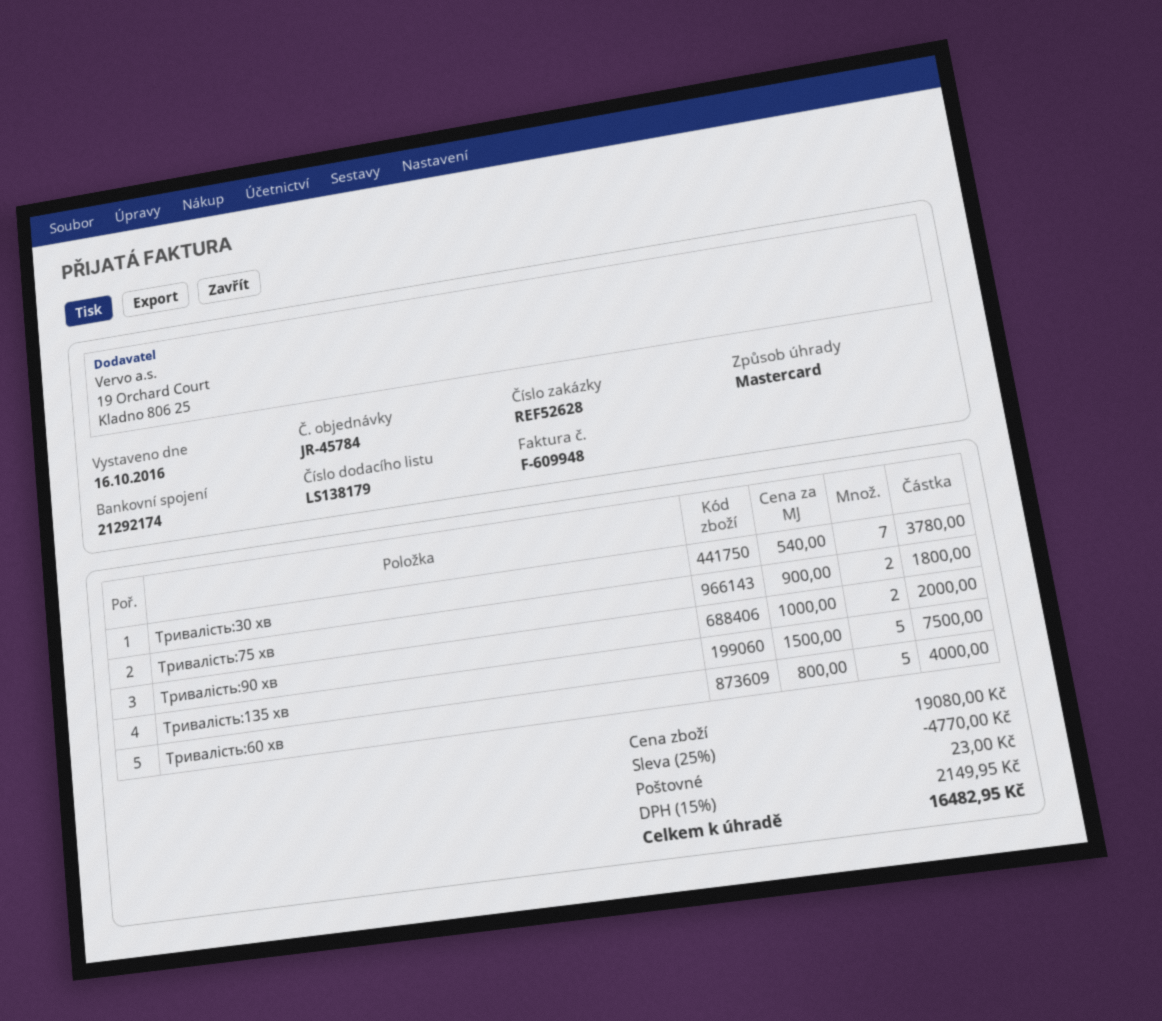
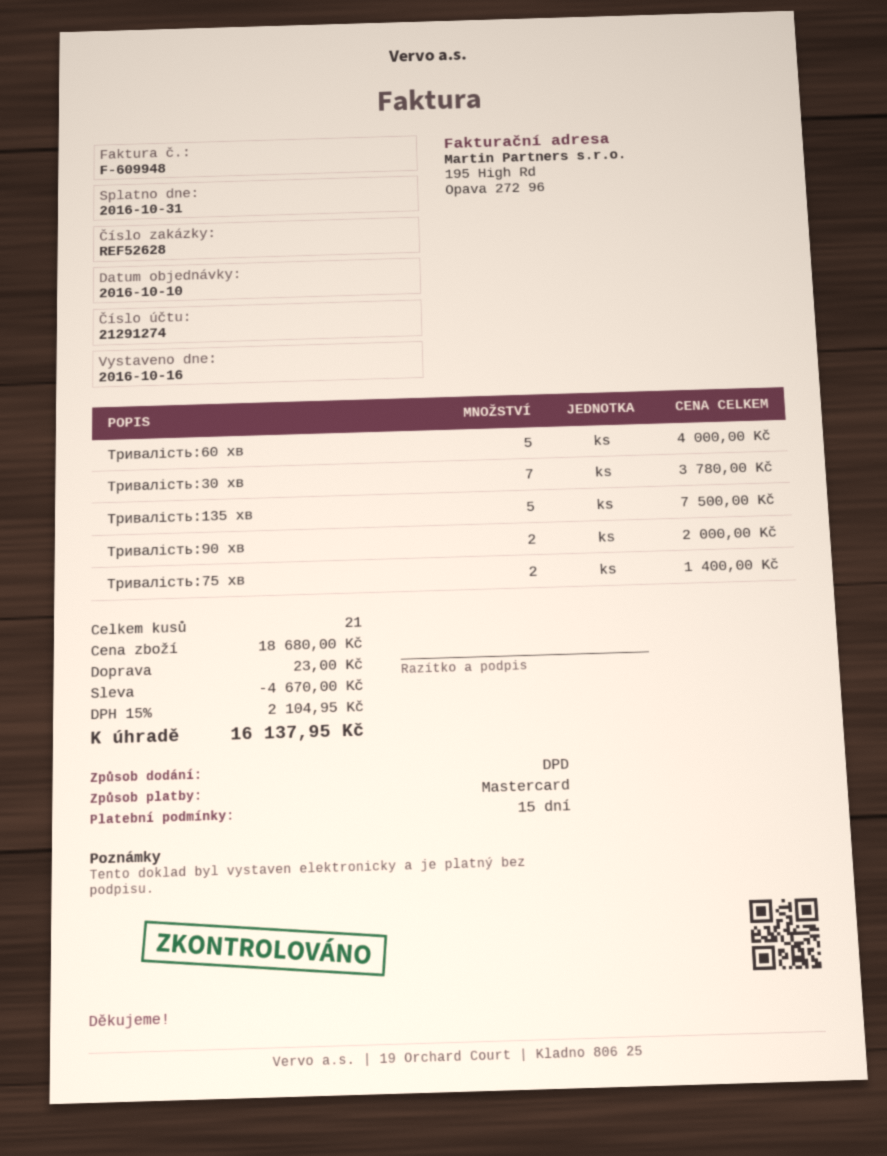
bank account: 21292174 -> 21291274
Тривалість:75 хв: 2 for 1800.00 -> 2 for 1400.00
subtotal: 19080.00 -> 18680.00
discount: 4770.00 -> 4670.00
tax: 15% = 2149.95 -> 15% = 2104.95
total: 16482.95 -> 16137.95

